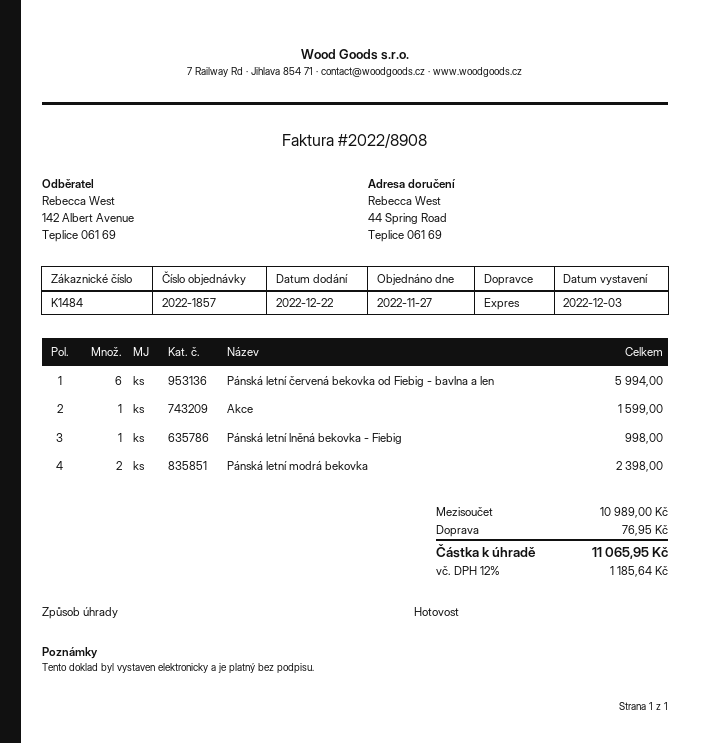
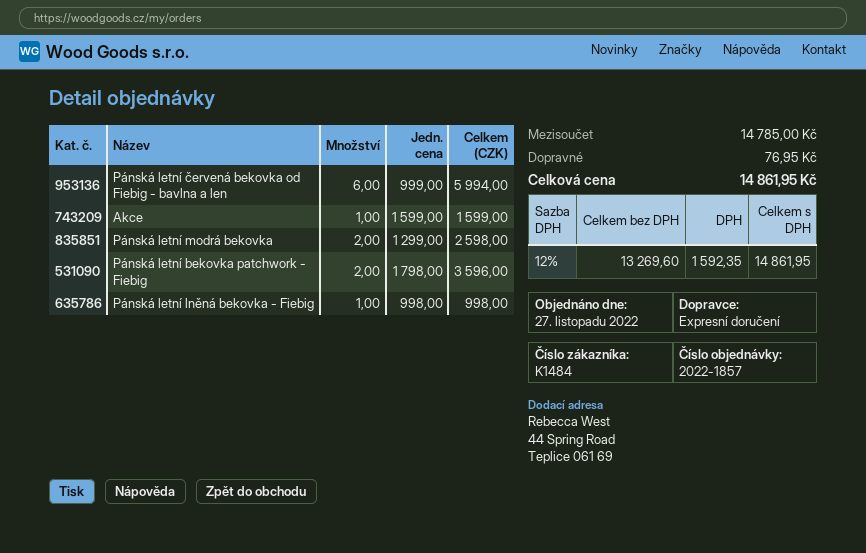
Pánská letní modrá bekovka: 2 for 2398.00 -> 2 for 2598.00
Pánská letní bekovka patchwork - Fiebig: none -> 2 for 3596.00
subtotal: 10989.00 -> 14785.00
tax: 12% = 1185.64 -> 12% = 1592.35
total: 11065.95 -> 14861.95

